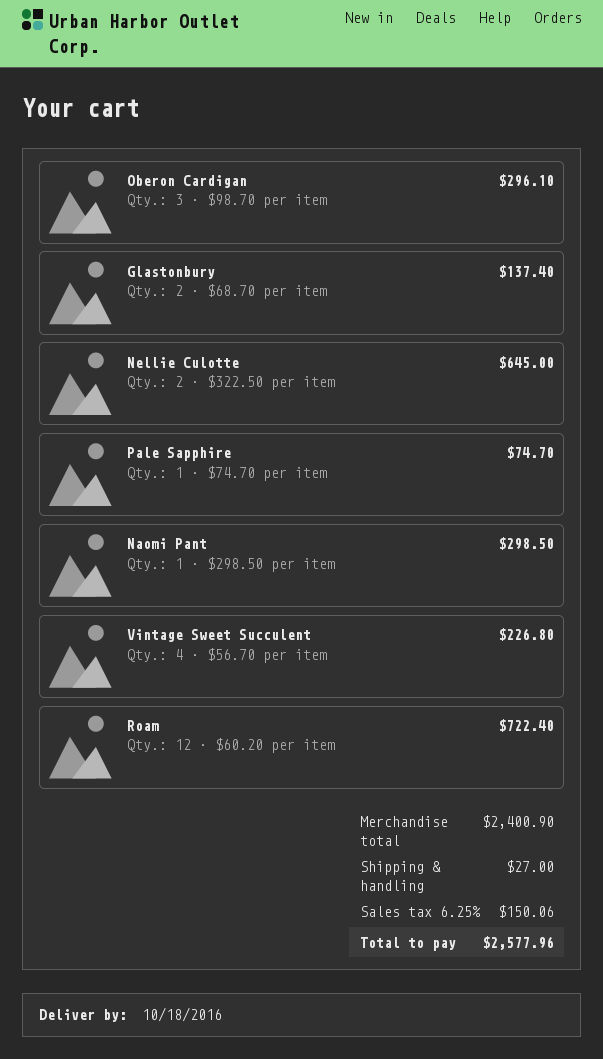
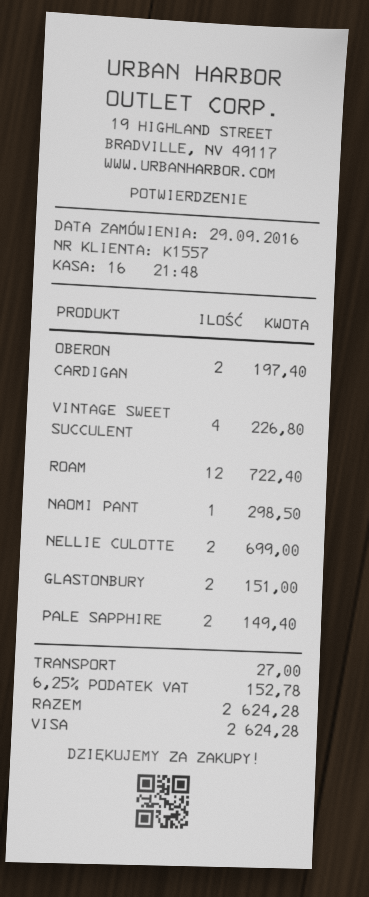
Oberon Cardigan: 3 for 296.10 -> 2 for 197.40
Glastonbury: 2 for 137.40 -> 2 for 151.00
Nellie Culotte: 2 for 645.00 -> 2 for 699.00
Pale Sapphire: 1 for 74.70 -> 2 for 149.40
tax: 6.25% = 150.06 -> 6.25% = 152.78
total: 2577.96 -> 2624.28

